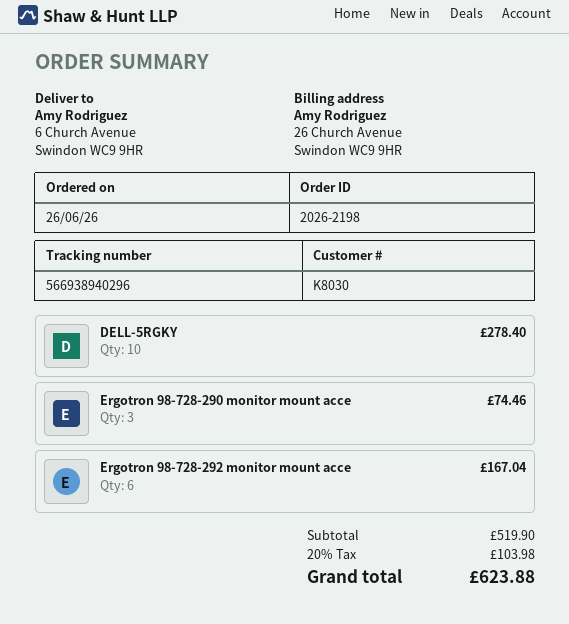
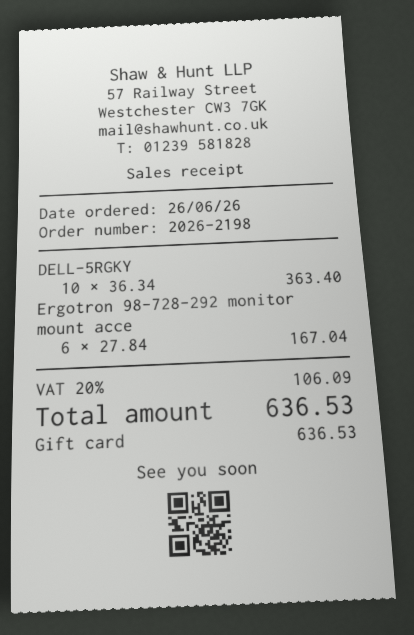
DELL-5RGKY: 10 for 278.40 -> 10 for 363.40
Ergotron 98-728-290 monitor mount acce: 3 for 74.46 -> none
tax: 20% = 103.98 -> 20% = 106.09
total: 623.88 -> 636.53

